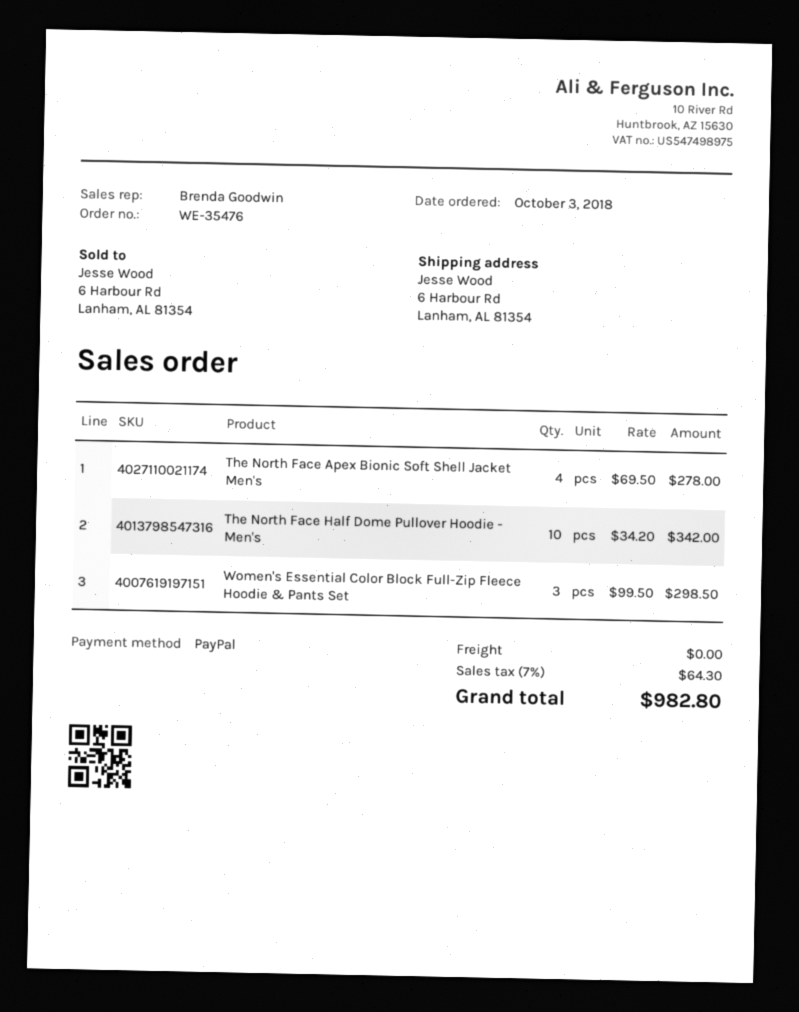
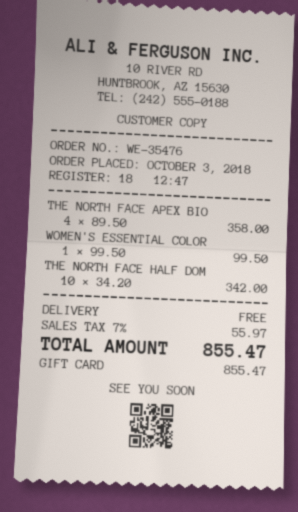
payment method: PayPal -> gift card
The North Face Apex Bionic Soft Shell Jacket Men's: 4 x 69.50 = 278.00 -> 4 x 89.50 = 358.00
Women's Essential Color Block Full-Zip Fleece Hoodie & Pants Set: 3 x 99.50 = 298.50 -> 1 x 99.50 = 99.50
tax: 7% = 64.30 -> 7% = 55.97
total: 982.80 -> 855.47

